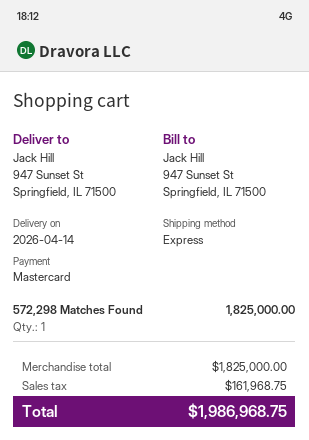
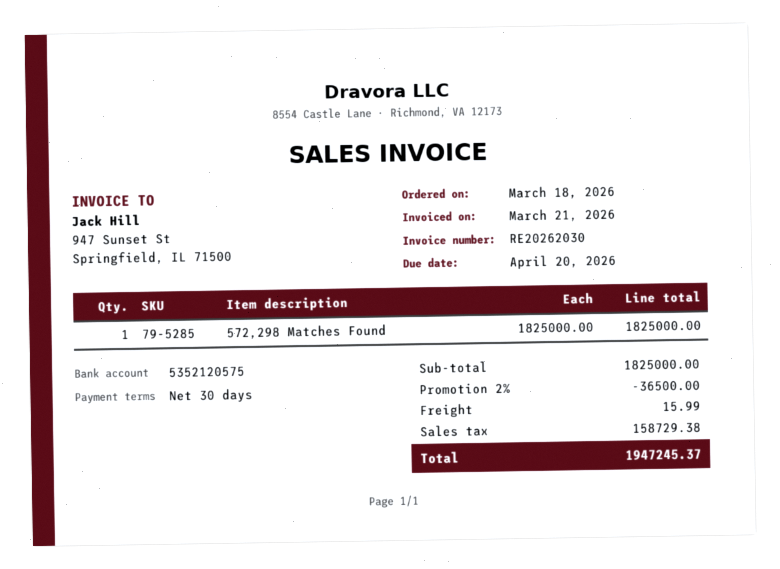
discount: none -> 2% = 36500.00
shipping: none -> 15.99
tax: 161968.75 -> 158729.38
total: 1986968.75 -> 1947245.37

